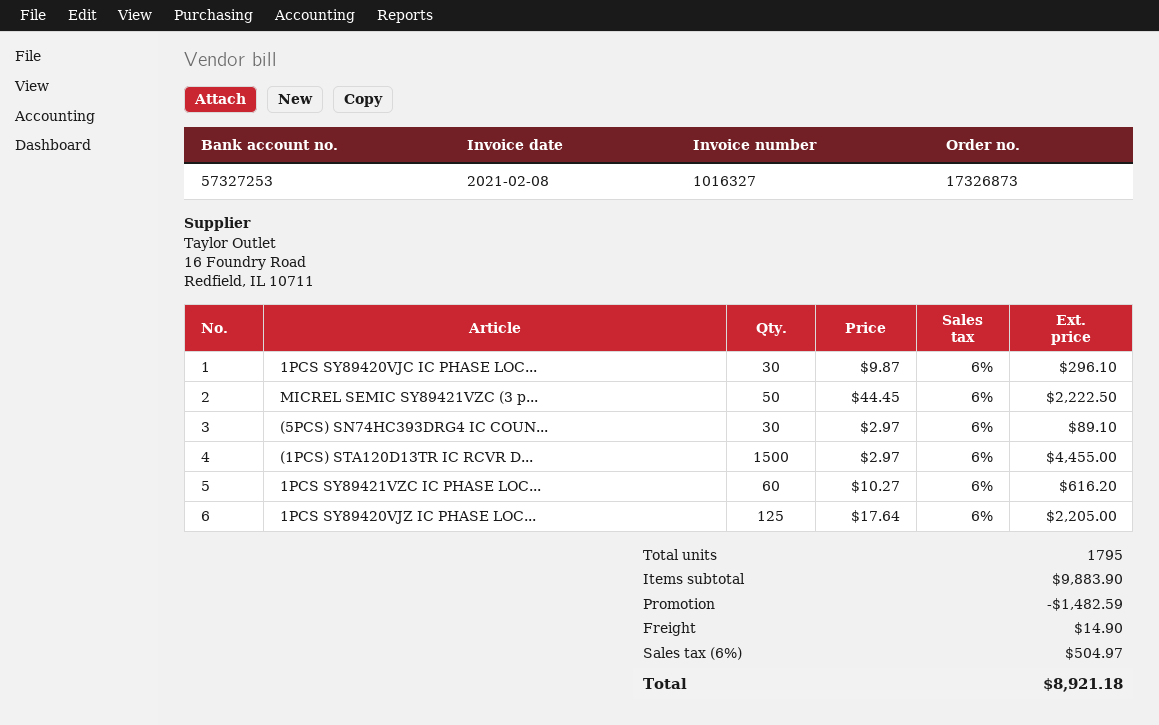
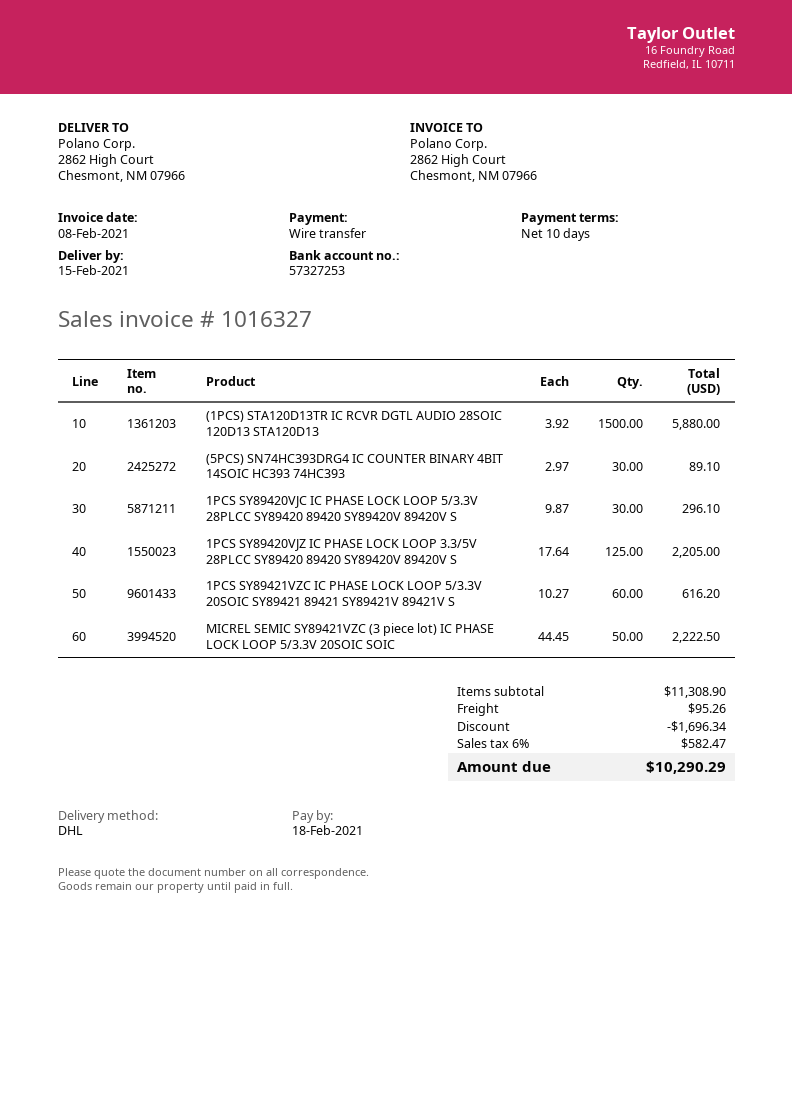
(1PCS) STA120D13TR IC RCVR D...: 1500 x 2.97 = 4455.00 -> 1500 x 3.92 = 5880.00
subtotal: 9883.90 -> 11308.90
discount: 1482.59 -> 1696.34
shipping: 14.90 -> 95.26
tax: 6% = 504.97 -> 6% = 582.47
total: 8921.18 -> 10290.29

